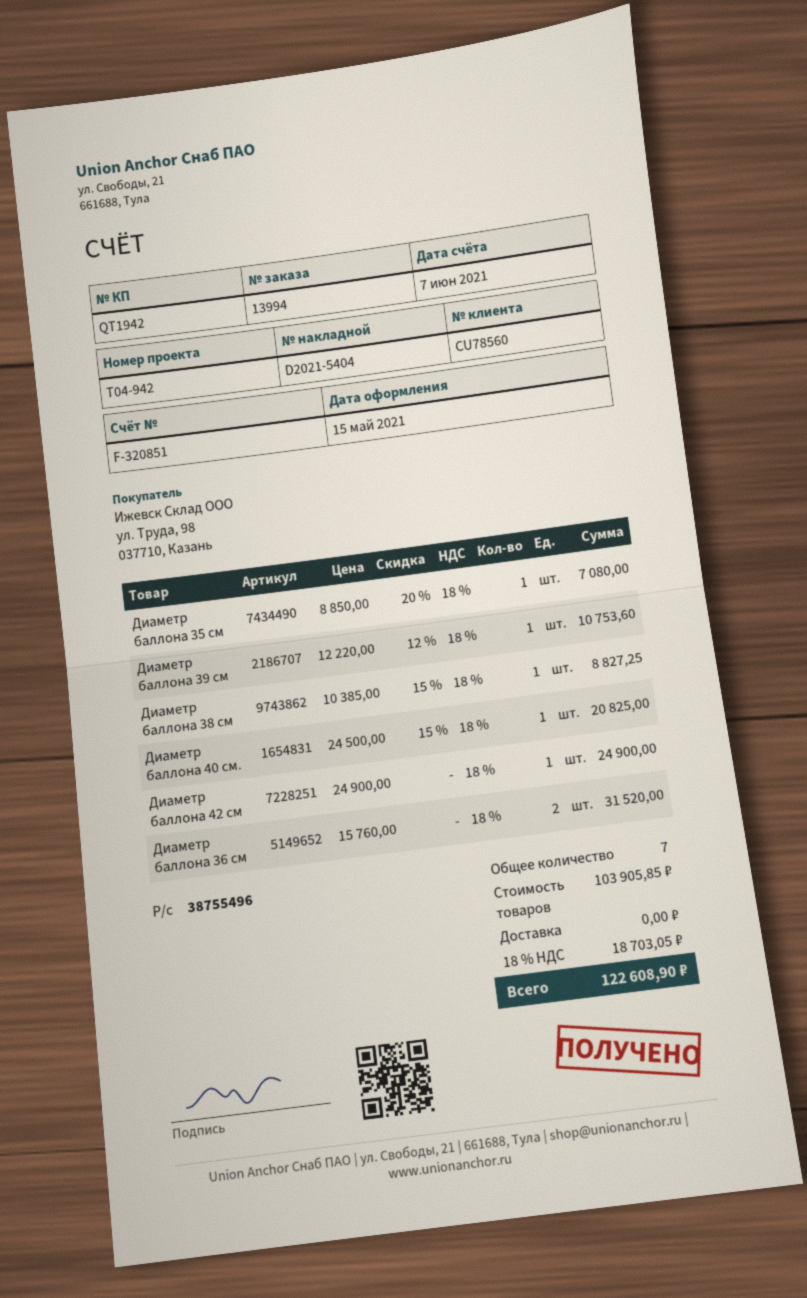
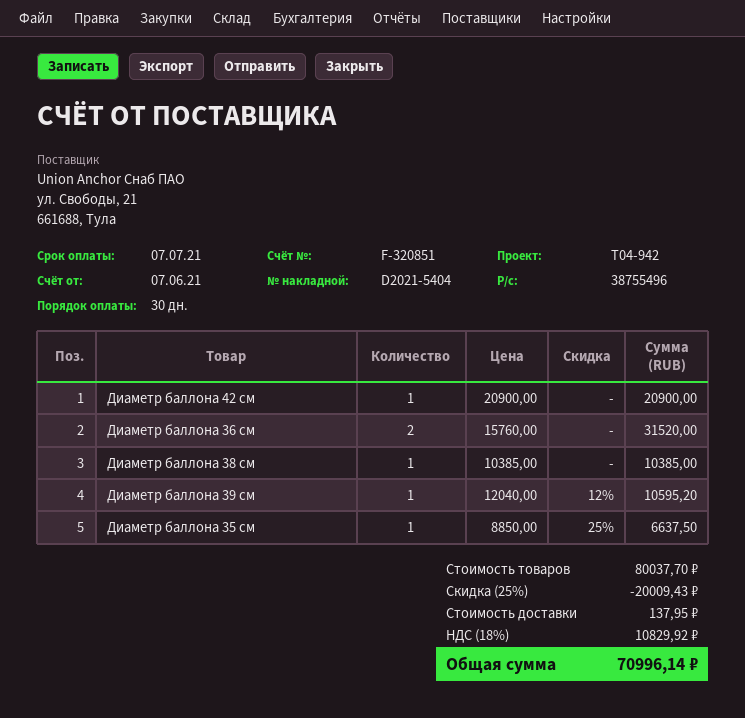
Диаметр баллона 35 см: 1 x 8850.00 - 20% = 7080.00 -> 1 x 8850.00 - 25% = 6637.50
Диаметр баллона 39 см: 1 x 12220.00 - 12% = 10753.60 -> 1 x 12040.00 - 12% = 10595.20
Диаметр баллона 38 см: 1 x 10385.00 - 15% = 8827.25 -> 1 x 10385.00 = 10385.00
Диаметр баллона 40 см.: 1 x 24500.00 - 15% = 20825.00 -> none
Диаметр баллона 42 см: 1 x 24900.00 = 24900.00 -> 1 x 20900.00 = 20900.00
subtotal: 103905.85 -> 80037.70
discount: none -> 25% = 20009.43
shipping: 0.00 -> 137.95
tax: 18% = 18703.05 -> 18% = 10829.92
total: 122608.90 -> 70996.14

